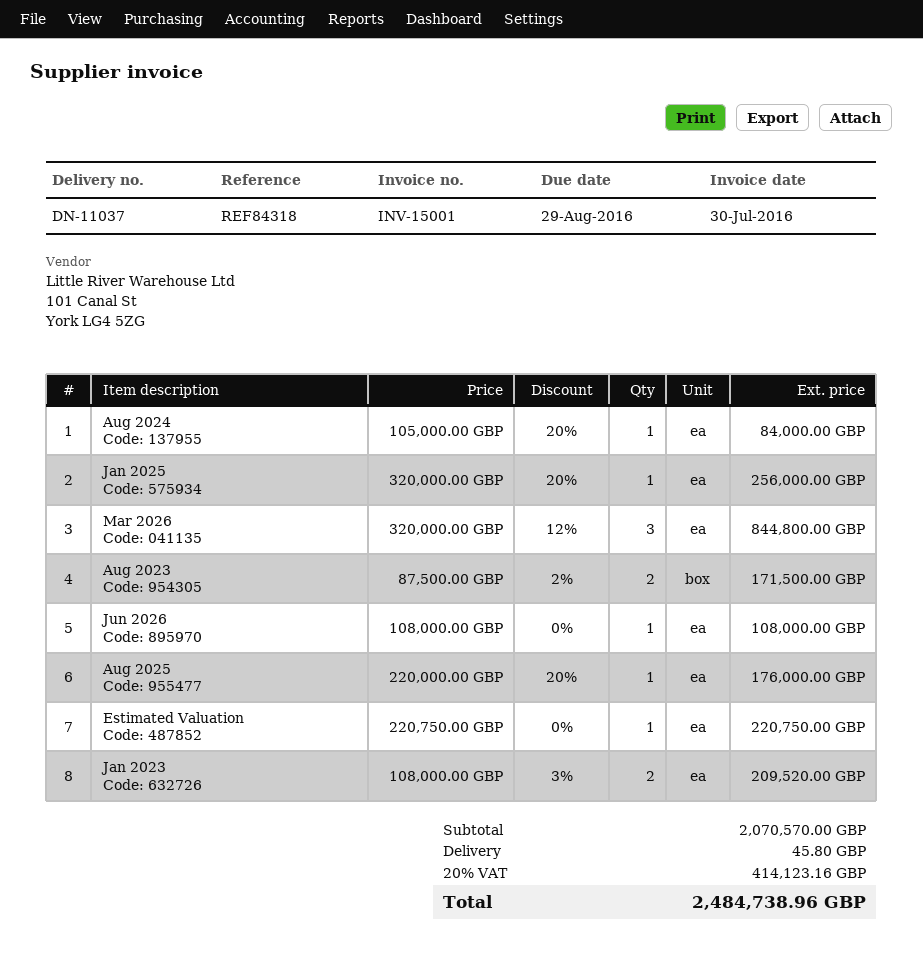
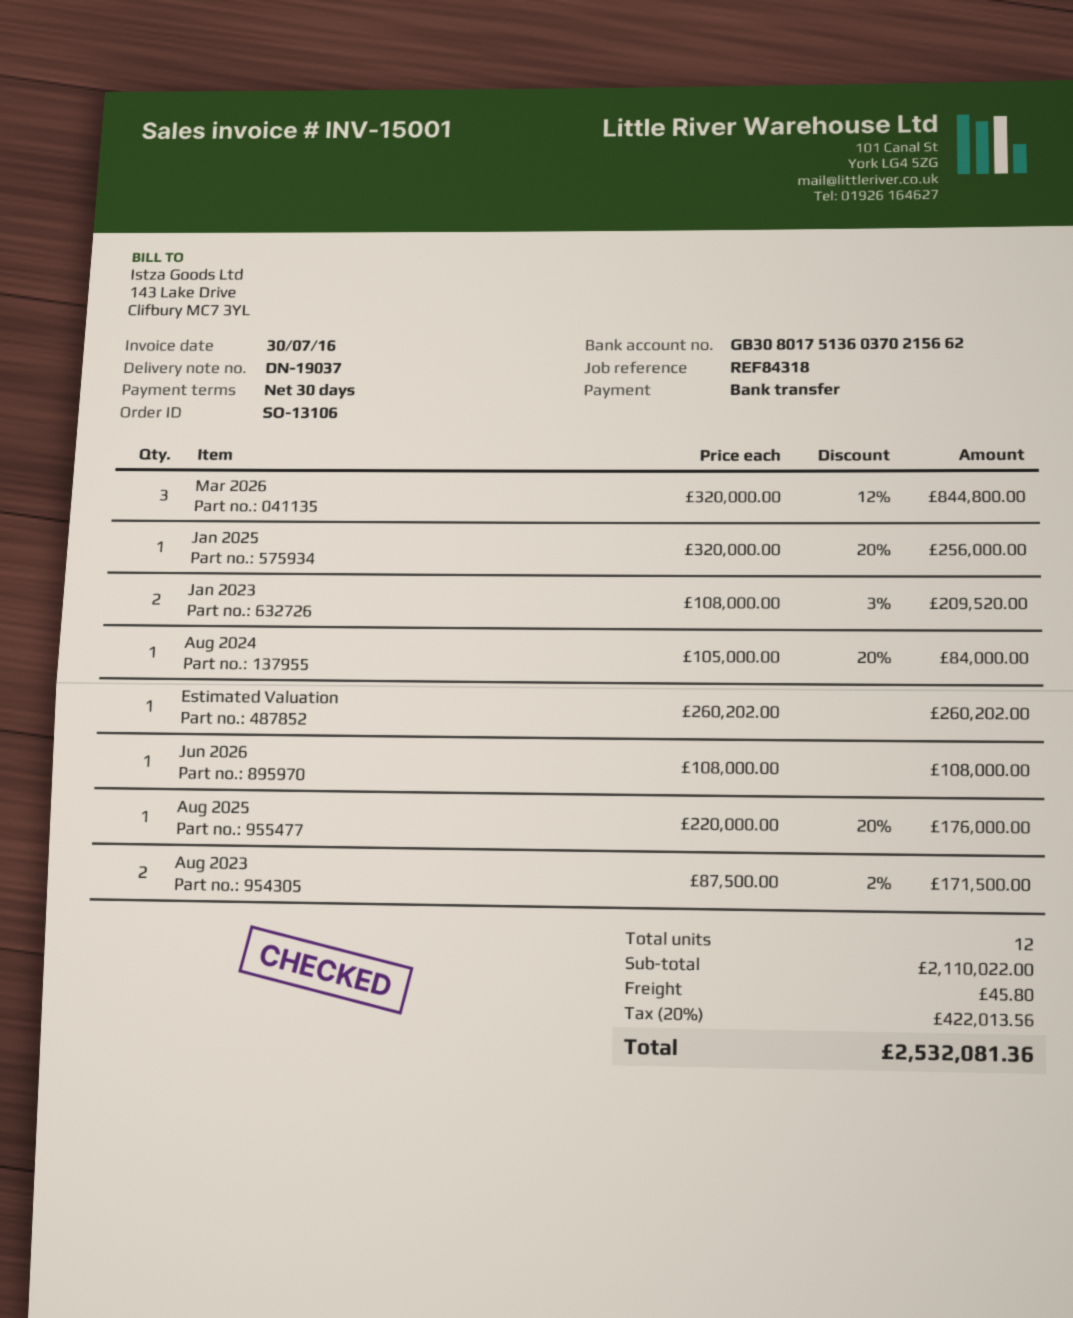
delivery note number: DN-11037 -> DN-19037
Estimated Valuation: 1 x 220750.00 = 220750.00 -> 1 x 260202.00 = 260202.00
subtotal: 2070570.00 -> 2110022.00
tax: 20% = 414123.16 -> 20% = 422013.56
total: 2484738.96 -> 2532081.36

